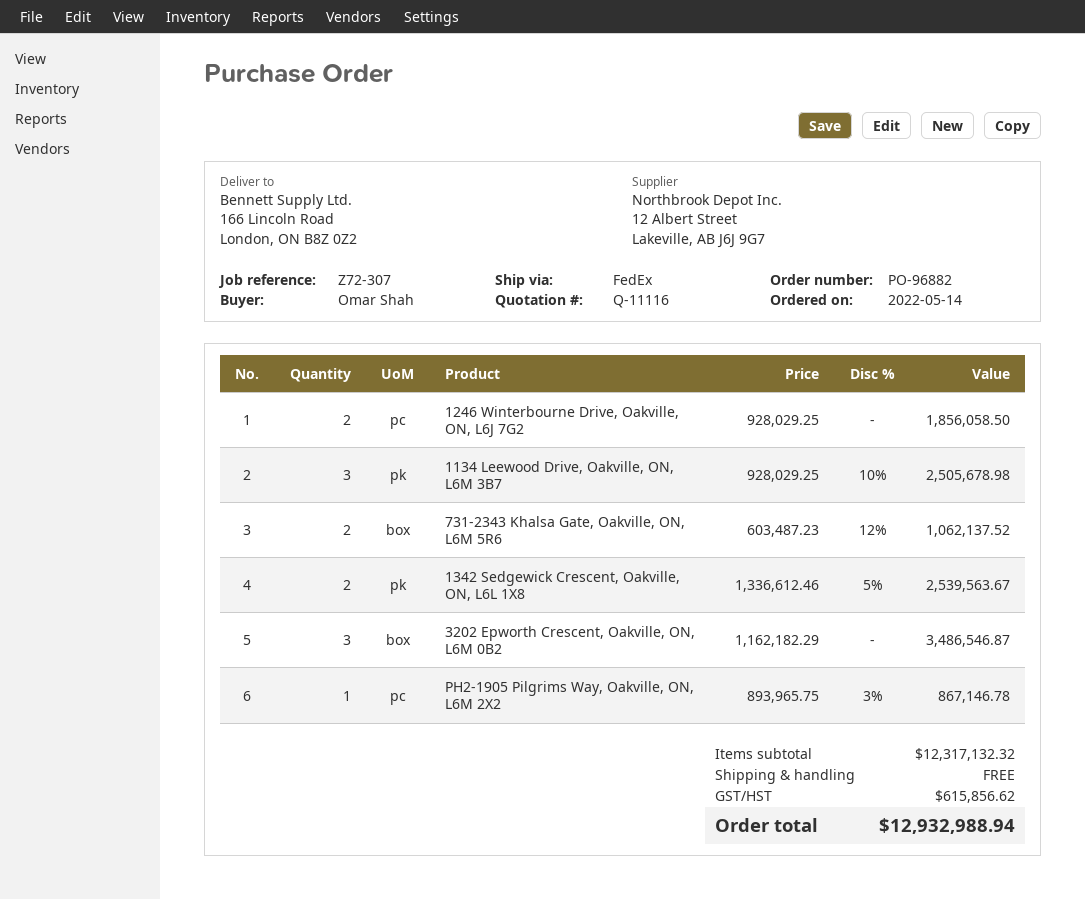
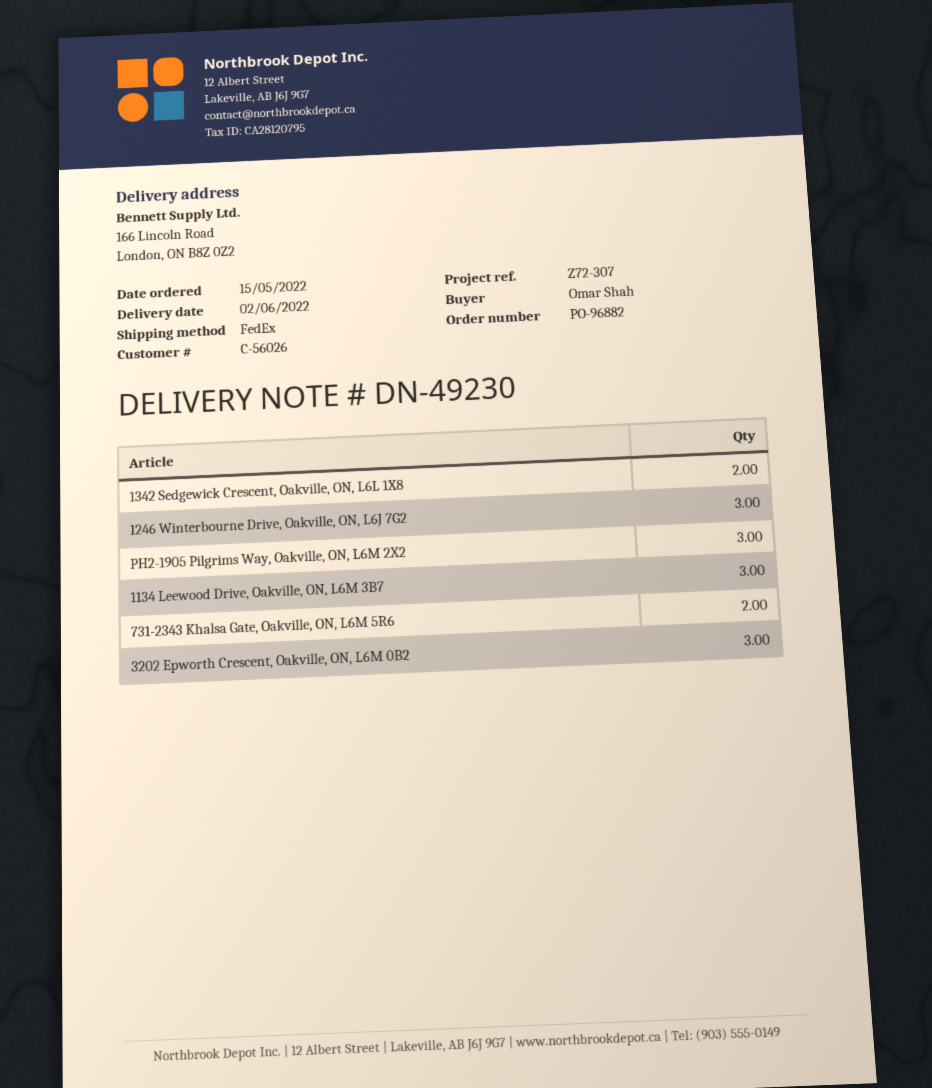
order date: 2022-05-14 -> 2022-05-15
1246 Winterbourne Drive, Oakville, ON, L6J 7G2: 2 -> 3
PH2-1905 Pilgrims Way, Oakville, ON, L6M 2X2: 1 -> 3

